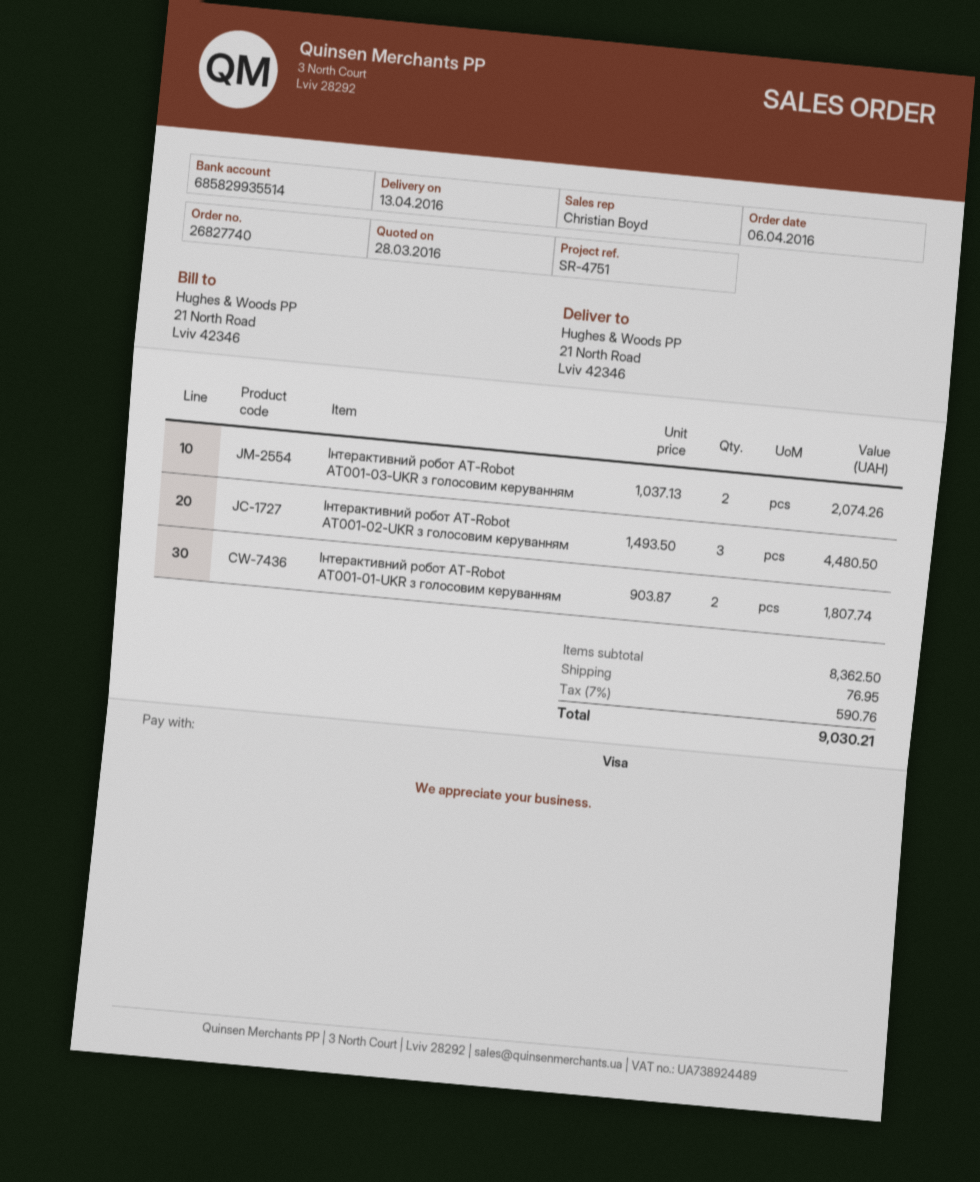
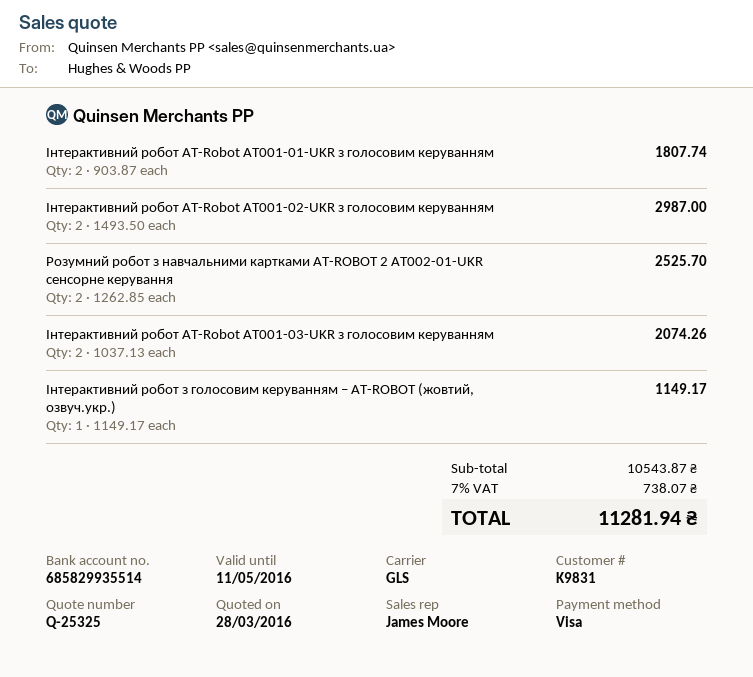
sales rep: Christian Boyd -> James Moore
Інтерактивний робот AT-Robot AT001-02-UKR з голосовим керуванням: 3 x 1493.50 = 4480.50 -> 2 x 1493.50 = 2987.00
Розумний робот з навчальними картками AT-ROBOT 2 AT002-01-UKR сенсорне керування: none -> 2 x 1262.85 = 2525.70
Інтерактивний робот з голосовим керуванням – AT-ROBOT (жовтий, озвуч.укр.): none -> 1 x 1149.17 = 1149.17
subtotal: 8362.50 -> 10543.87
shipping: 76.95 -> none
tax: 7% = 590.76 -> 7% = 738.07
total: 9030.21 -> 11281.94

